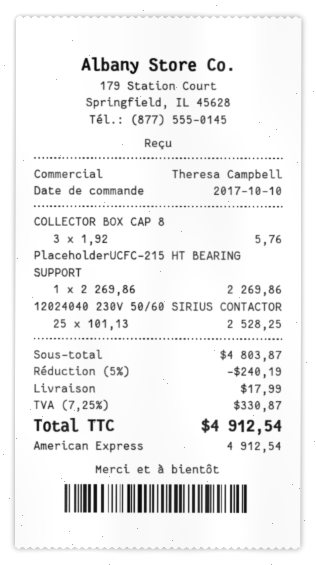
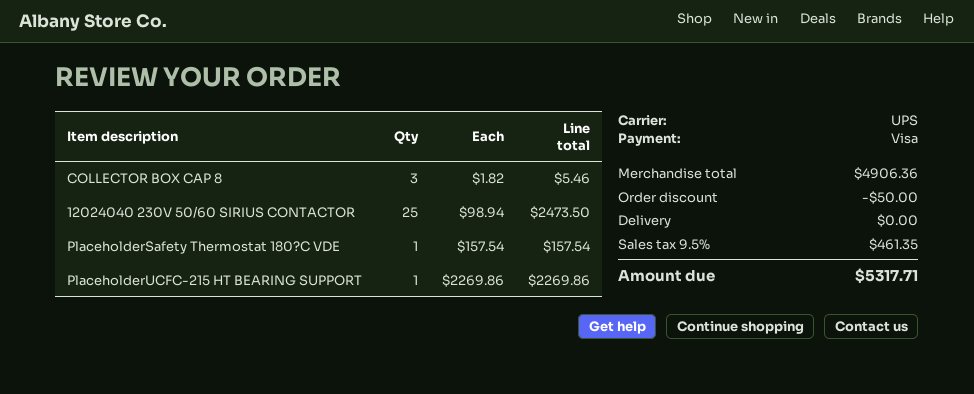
payment method: American Express -> Visa
COLLECTOR BOX CAP 8: 3 x 1.92 = 5.76 -> 3 x 1.82 = 5.46
12024040 230V 50/60 SIRIUS CONTACTOR: 25 x 101.13 = 2528.25 -> 25 x 98.94 = 2473.50
PlaceholderSafety Thermostat 180?C VDE: none -> 1 x 157.54 = 157.54
subtotal: 4803.87 -> 4906.36
discount: 240.19 -> 50.00
shipping: 17.99 -> 0.00
tax: 7.25% = 330.87 -> 9.5% = 461.35
total: 4912.54 -> 5317.71

